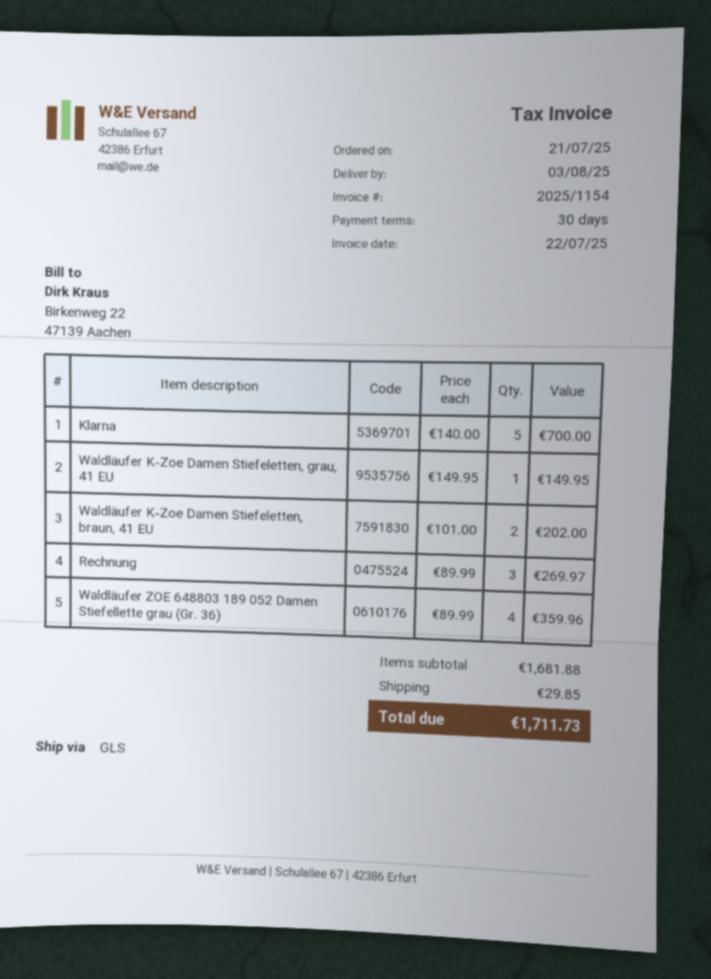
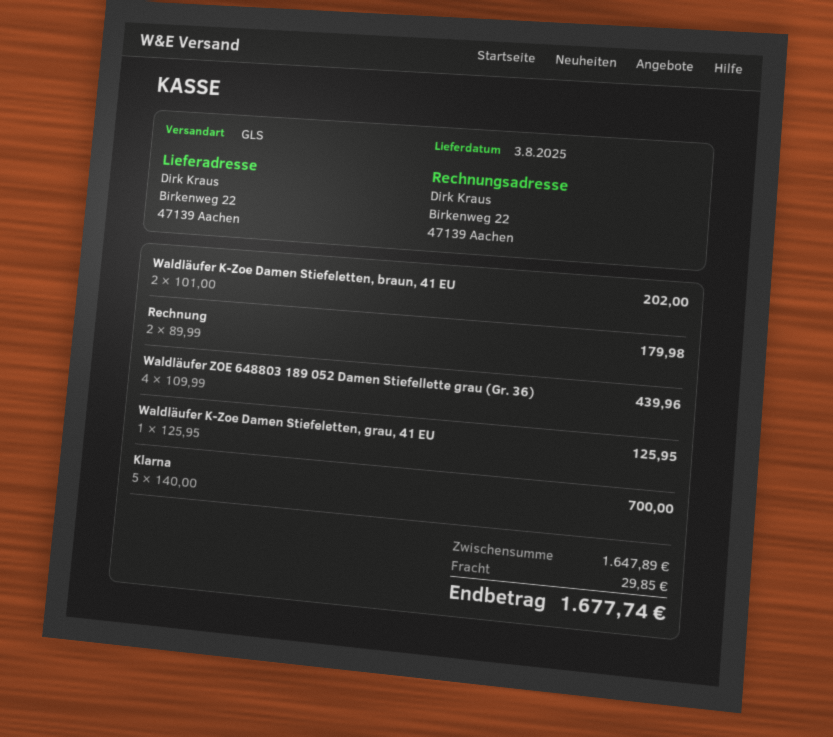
Waldläufer K-Zoe Damen Stiefeletten, grau, 41 EU: 1 x 149.95 = 149.95 -> 1 x 125.95 = 125.95
Rechnung: 3 x 89.99 = 269.97 -> 2 x 89.99 = 179.98
Waldläufer ZOE 648803 189 052 Damen Stiefellette grau (Gr. 36): 4 x 89.99 = 359.96 -> 4 x 109.99 = 439.96
subtotal: 1681.88 -> 1647.89
total: 1711.73 -> 1677.74

